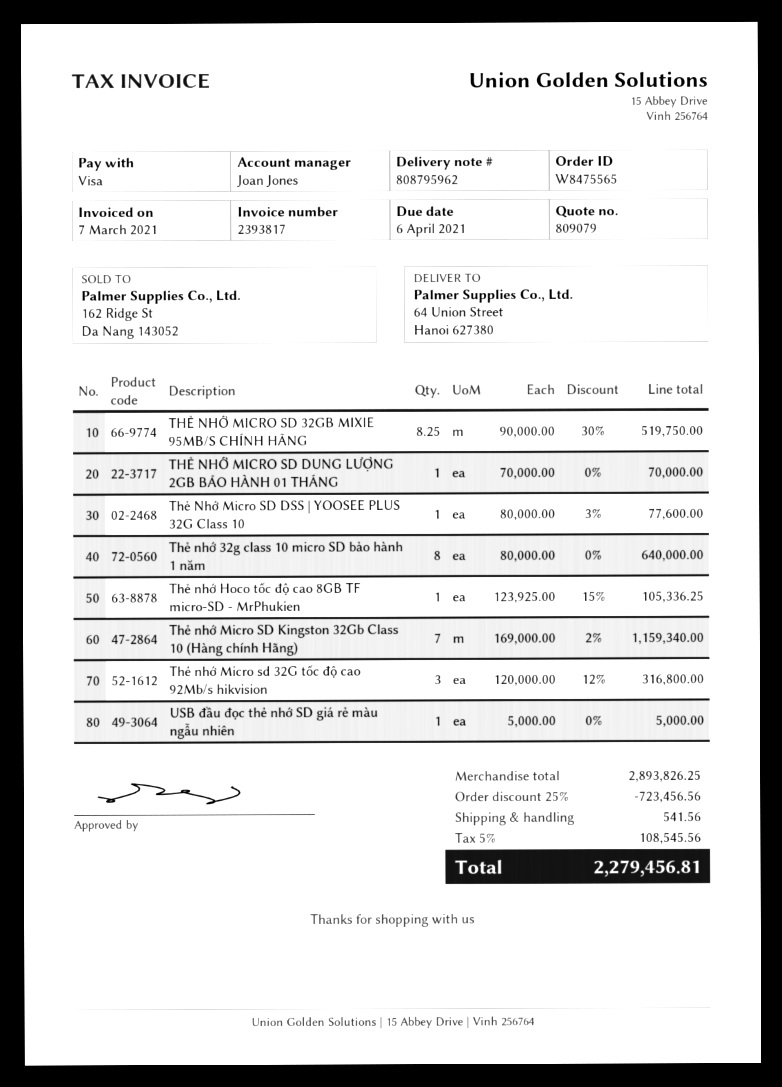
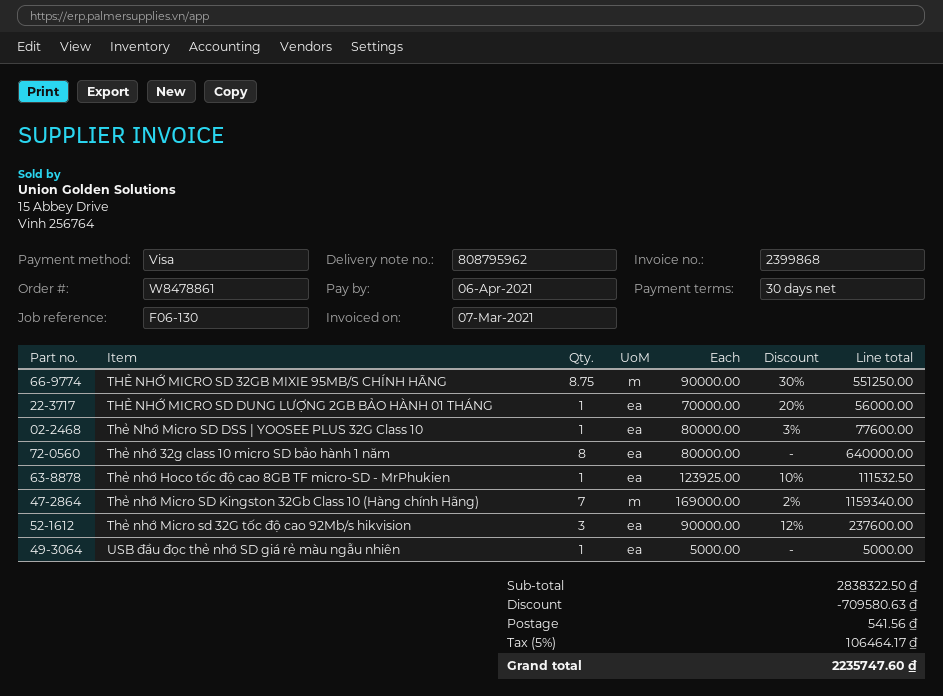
order number: W8475565 -> W8478861
invoice number: 2393817 -> 2399868
THẺ NHỚ MICRO SD 32GB MIXIE 95MB/S CHÍNH HÃNG: 8.25 x 90000.00 - 30% = 519750.00 -> 8.75 x 90000.00 - 30% = 551250.00
THẺ NHỚ MICRO SD DUNG LƯỢNG 2GB BẢO HÀNH 01 THÁNG: 1 x 70000.00 = 70000.00 -> 1 x 70000.00 - 20% = 56000.00
Thẻ nhớ Hoco tốc độ cao 8GB TF micro-SD - MrPhukien: 1 x 123925.00 - 15% = 105336.25 -> 1 x 123925.00 - 10% = 111532.50
Thẻ nhớ Micro sd 32G tốc độ cao 92Mb/s hikvision: 3 x 120000.00 - 12% = 316800.00 -> 3 x 90000.00 - 12% = 237600.00
subtotal: 2893826.25 -> 2838322.50
discount: 723456.56 -> 709580.63
tax: 5% = 108545.56 -> 5% = 106464.17
total: 2279456.81 -> 2235747.60

